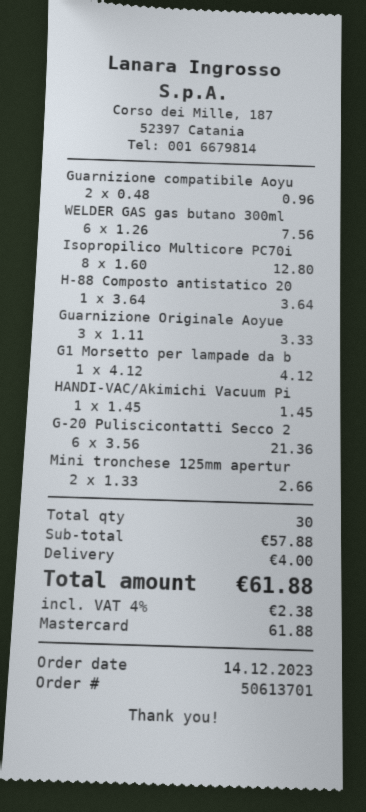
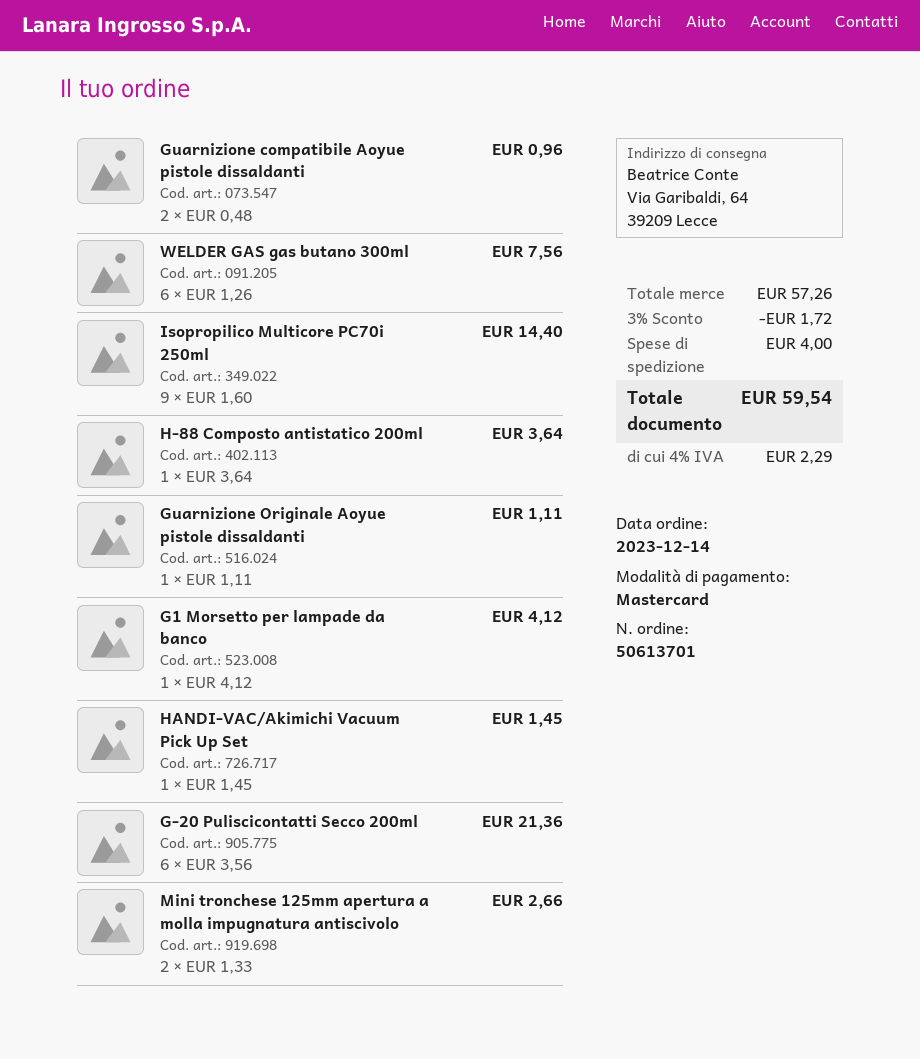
Isopropilico Multicore PC70i: 8 x 1.60 = 12.80 -> 9 x 1.60 = 14.40
Guarnizione Originale Aoyue: 3 x 1.11 = 3.33 -> 1 x 1.11 = 1.11
subtotal: 57.88 -> 57.26
discount: none -> 3% = 1.72
tax: 4% = 2.38 -> 4% = 2.29
total: 61.88 -> 59.54

